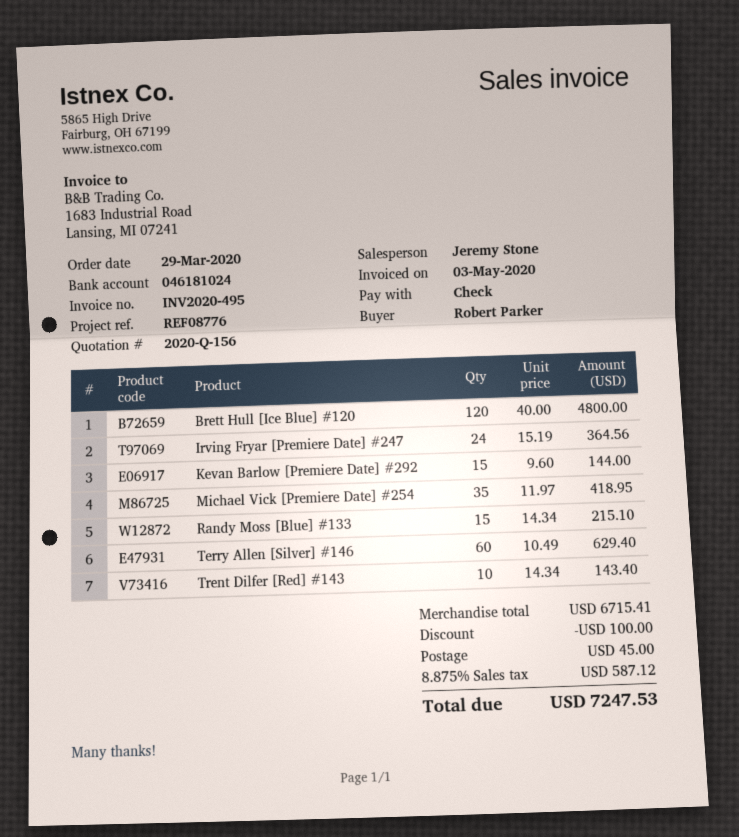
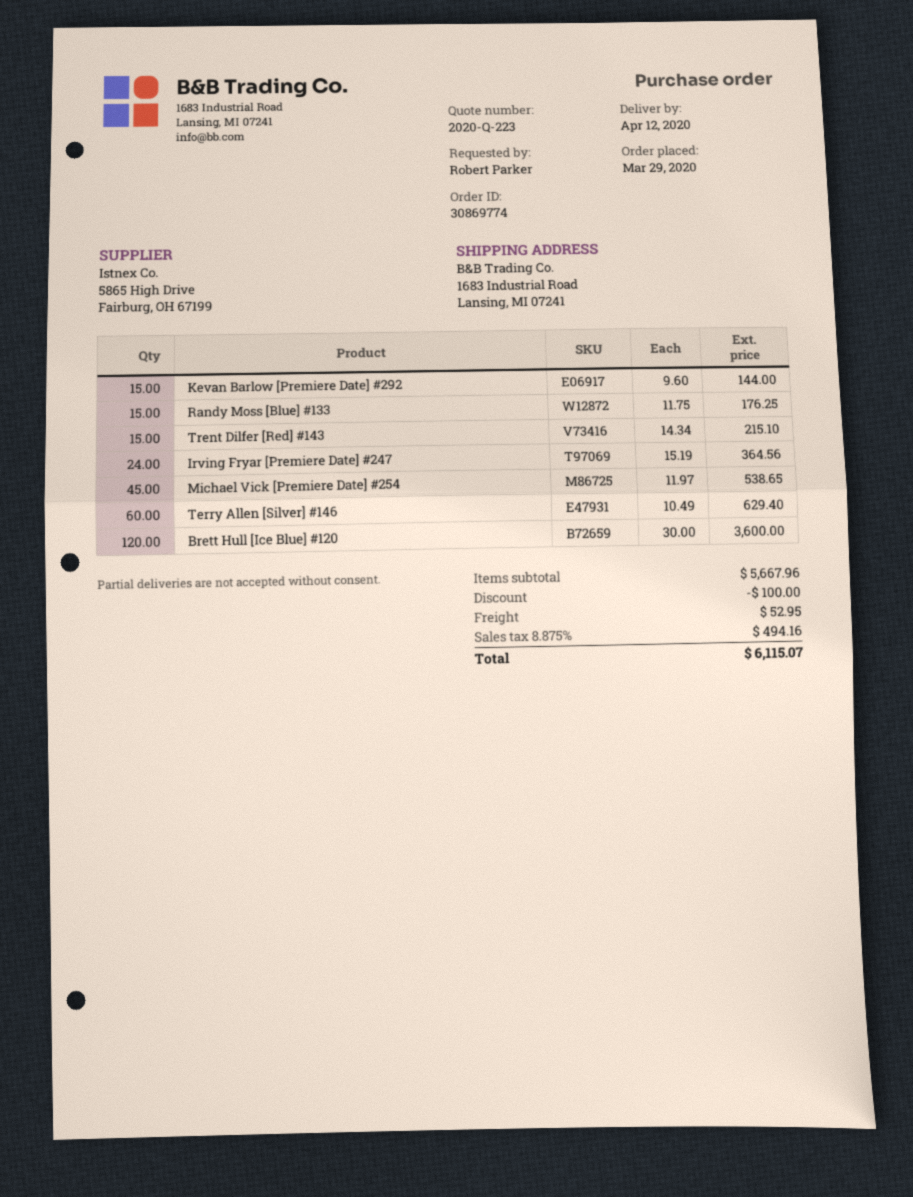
quote number: 2020-Q-156 -> 2020-Q-223
Brett Hull [Ice Blue] #120: 120 x 40.00 = 4800.00 -> 120 x 30.00 = 3600.00
Michael Vick [Premiere Date] #254: 35 x 11.97 = 418.95 -> 45 x 11.97 = 538.65
Randy Moss [Blue] #133: 15 x 14.34 = 215.10 -> 15 x 11.75 = 176.25
Trent Dilfer [Red] #143: 10 x 14.34 = 143.40 -> 15 x 14.34 = 215.10
subtotal: 6715.41 -> 5667.96
shipping: 45.00 -> 52.95
tax: 8.875% = 587.12 -> 8.875% = 494.16
total: 7247.53 -> 6115.07

